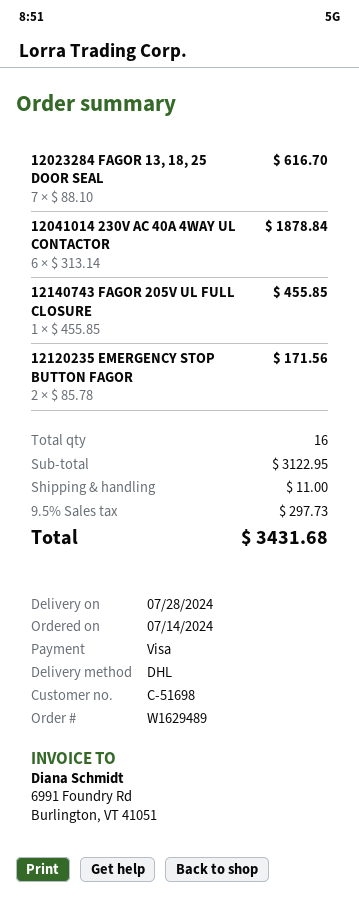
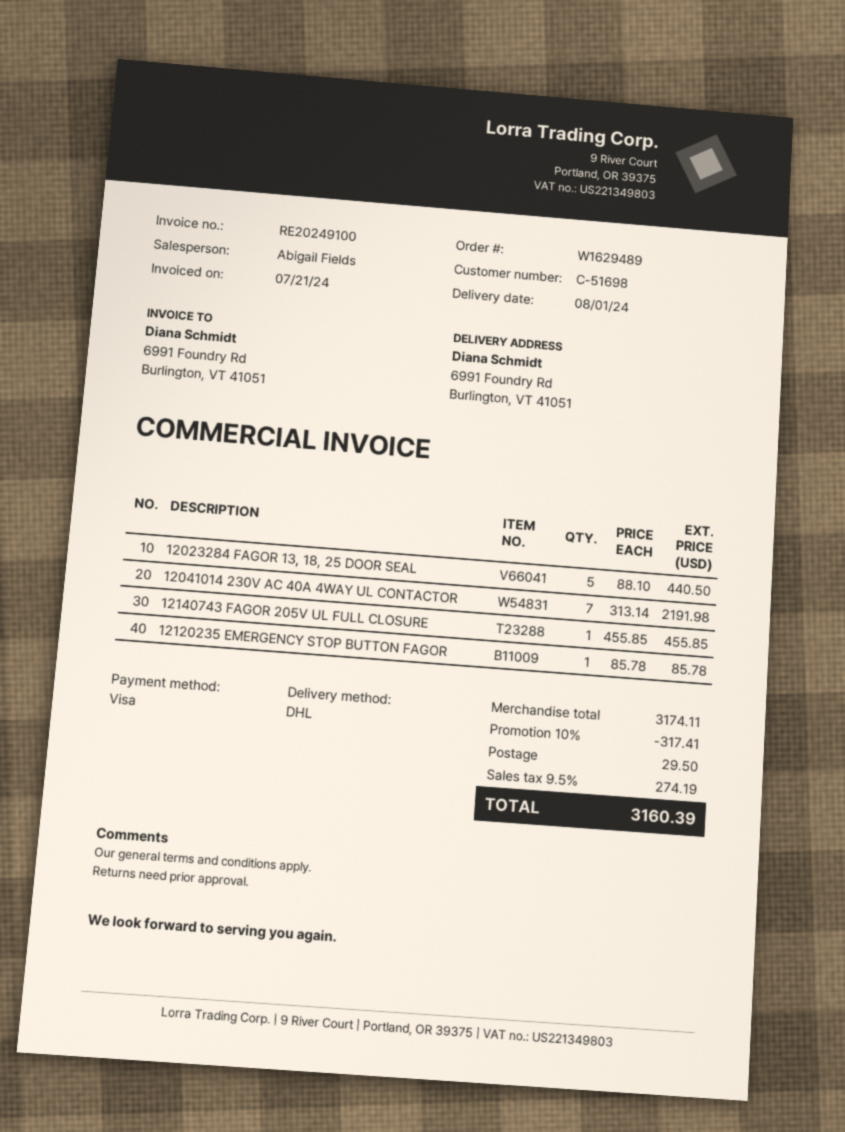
delivery date: 2024-07-28 -> 2024-08-01
12023284 FAGOR 13, 18, 25 DOOR SEAL: 7 x 88.10 = 616.70 -> 5 x 88.10 = 440.50
12041014 230V AC 40A 4WAY UL CONTACTOR: 6 x 313.14 = 1878.84 -> 7 x 313.14 = 2191.98
12120235 EMERGENCY STOP BUTTON FAGOR: 2 x 85.78 = 171.56 -> 1 x 85.78 = 85.78
subtotal: 3122.95 -> 3174.11
discount: none -> 10% = 317.41
shipping: 11.00 -> 29.50
tax: 9.5% = 297.73 -> 9.5% = 274.19
total: 3431.68 -> 3160.39

